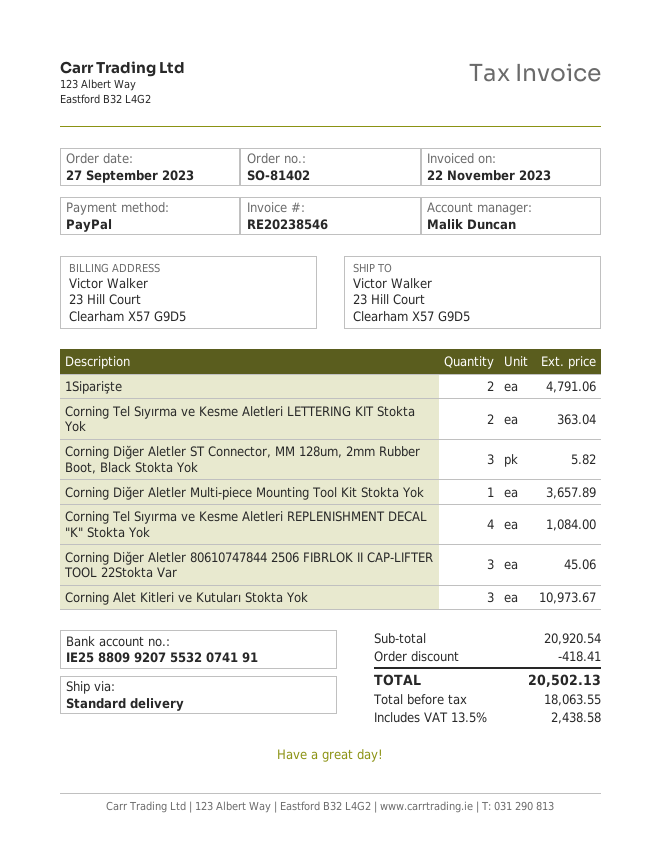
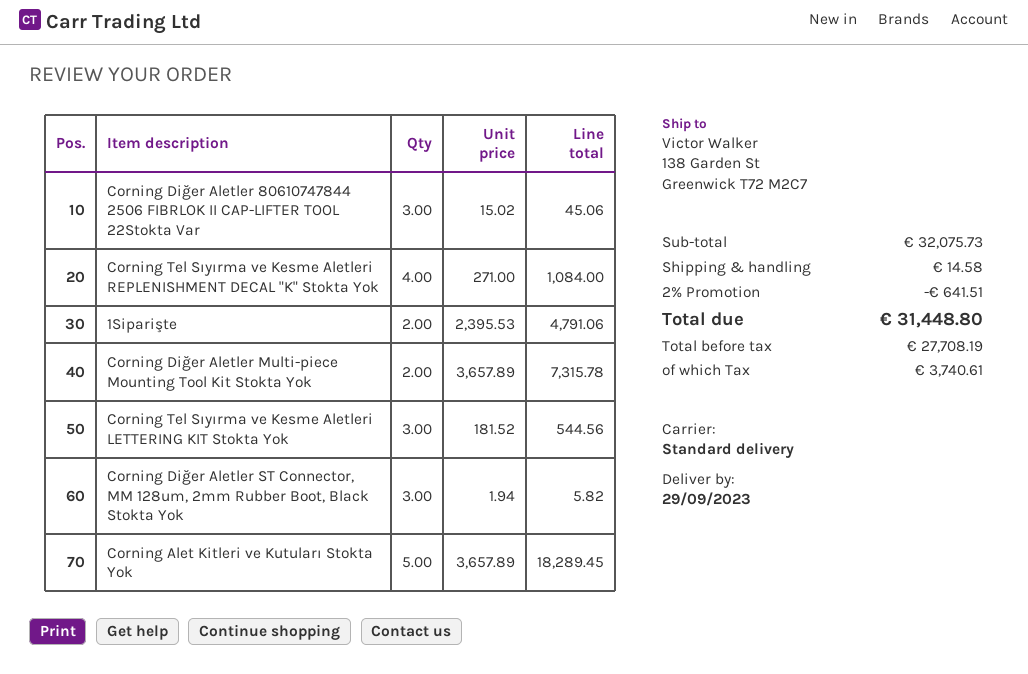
ship to: 23 Hill Court, Clearham X57 G9D5 -> 138 Garden St, Greenwick T72 M2C7
Corning Tel Sıyırma ve Kesme Aletleri LETTERING KIT Stokta Yok: 2 for 363.04 -> 3 for 544.56
Corning Diğer Aletler Multi-piece Mounting Tool Kit Stokta Yok: 1 for 3657.89 -> 2 for 7315.78
Corning Alet Kitleri ve Kutuları Stokta Yok: 3 for 10973.67 -> 5 for 18289.45
subtotal: 20920.54 -> 32075.73
discount: 418.41 -> 641.51
shipping: none -> 14.58
net: 18063.55 -> 27708.19
tax: 2438.58 -> 3740.61
total: 20502.13 -> 31448.80

